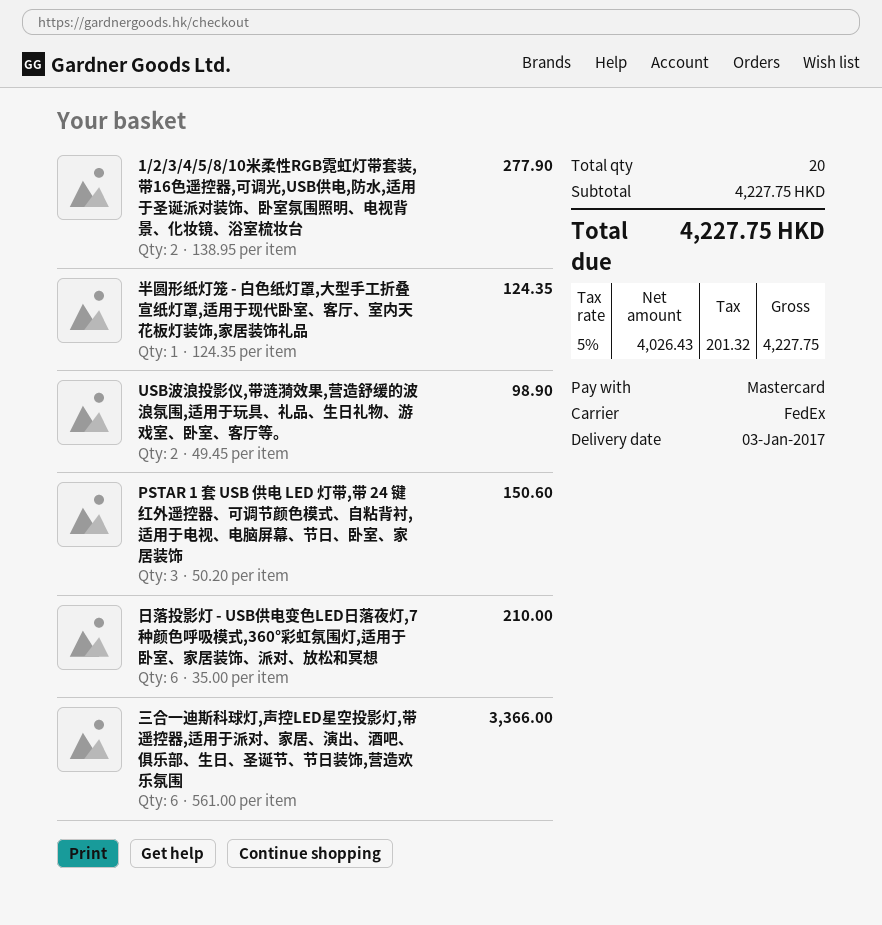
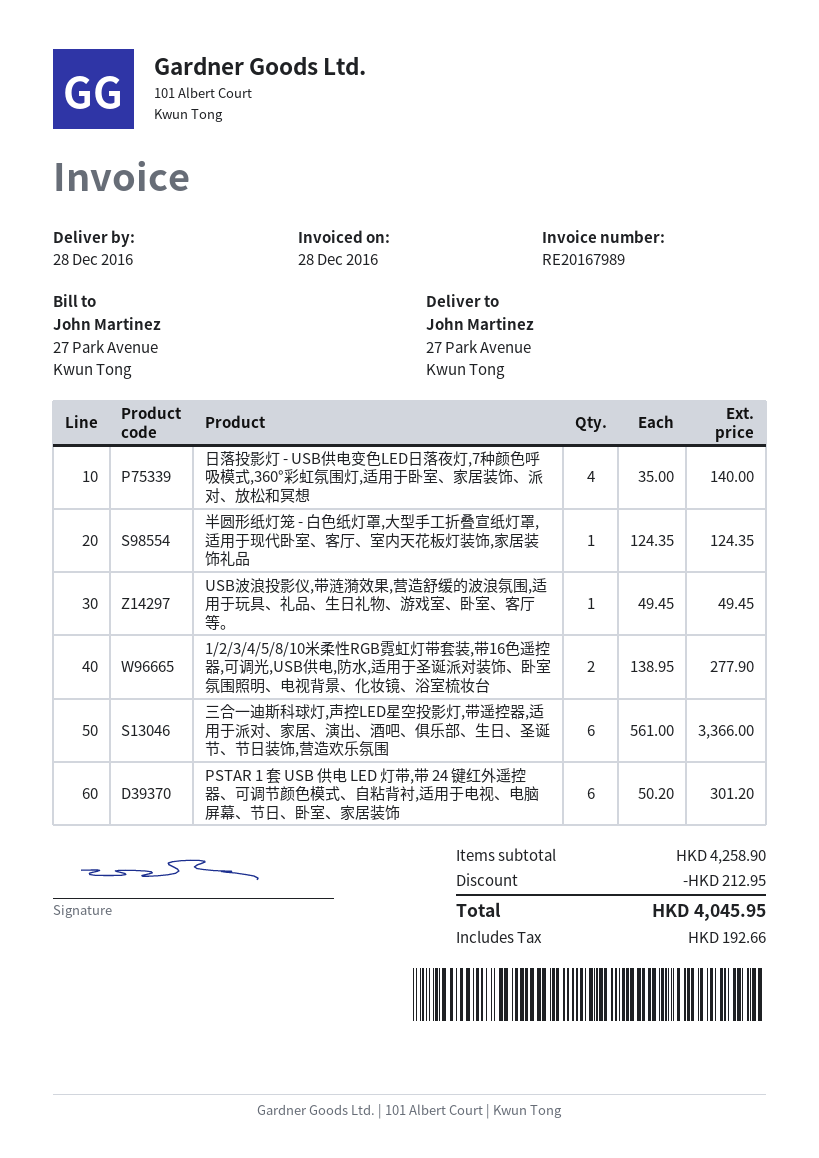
delivery date: 2017-01-03 -> 2016-12-28
USB波浪投影仪,带涟漪效果,营造舒缓的波浪氛围,适用于玩具、礼品、生日礼物、游戏室、卧室、客厅等。: 2 x 49.45 = 98.90 -> 1 x 49.45 = 49.45
PSTAR 1 套 USB 供电 LED 灯带,带 24 键红外遥控器、可调节颜色模式、自粘背衬,适用于电视、电脑屏幕、节日、卧室、家居装饰: 3 x 50.20 = 150.60 -> 6 x 50.20 = 301.20
日落投影灯 - USB供电变色LED日落夜灯,7种颜色呼吸模式,360°彩虹氛围灯,适用于卧室、家居装饰、派对、放松和冥想: 6 x 35.00 = 210.00 -> 4 x 35.00 = 140.00
subtotal: 4227.75 -> 4258.90
discount: none -> 212.95
tax: 201.32 -> 192.66
total: 4227.75 -> 4045.95

